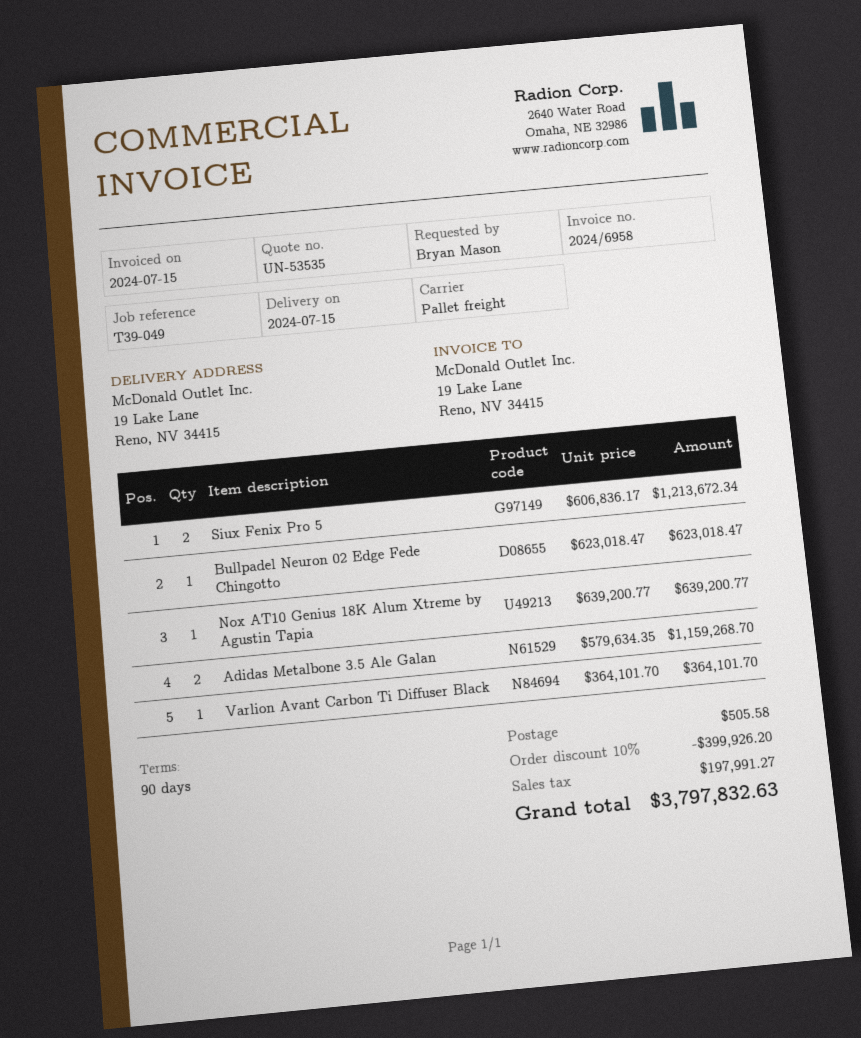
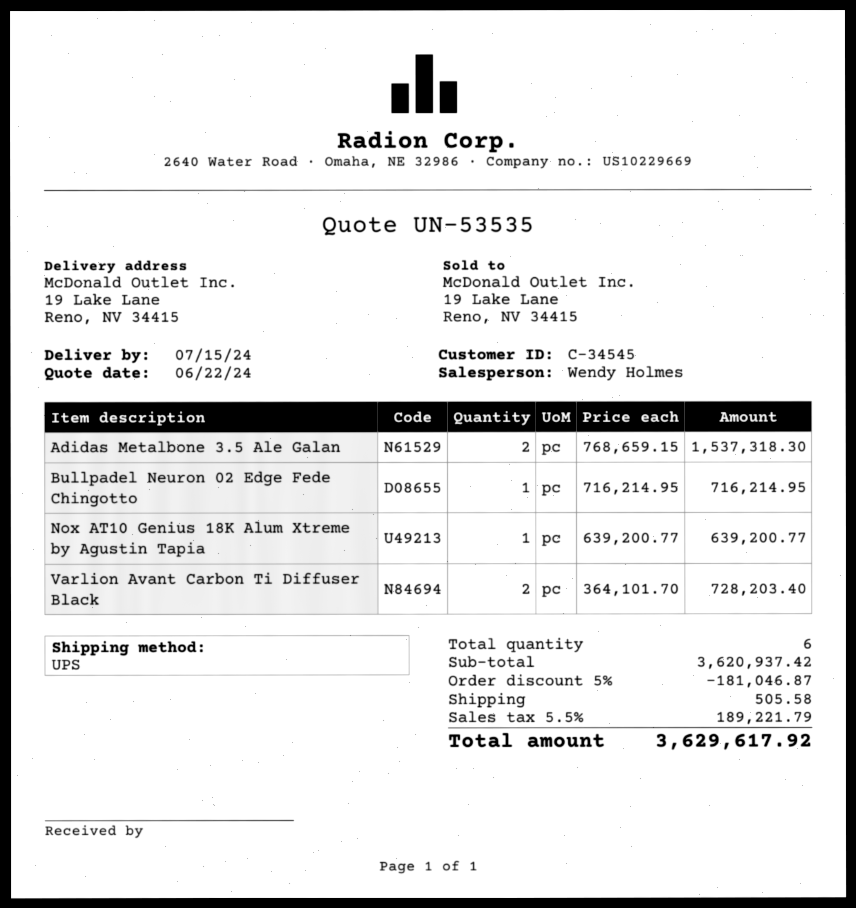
shipping method: pallet freight -> UPS
Siux Fenix Pro 5: 2 x 606836.17 = 1213672.34 -> none
Bullpadel Neuron 02 Edge Fede Chingotto: 1 x 623018.47 = 623018.47 -> 1 x 716214.95 = 716214.95
Adidas Metalbone 3.5 Ale Galan: 2 x 579634.35 = 1159268.70 -> 2 x 768659.15 = 1537318.30
Varlion Avant Carbon Ti Diffuser Black: 1 x 364101.70 = 364101.70 -> 2 x 364101.70 = 728203.40
discount: 10% = 399926.20 -> 5% = 181046.87
tax: 197991.27 -> 189221.79
total: 3797832.63 -> 3629617.92

